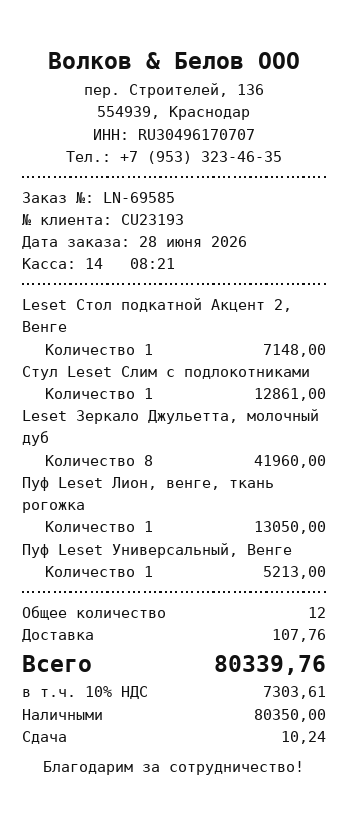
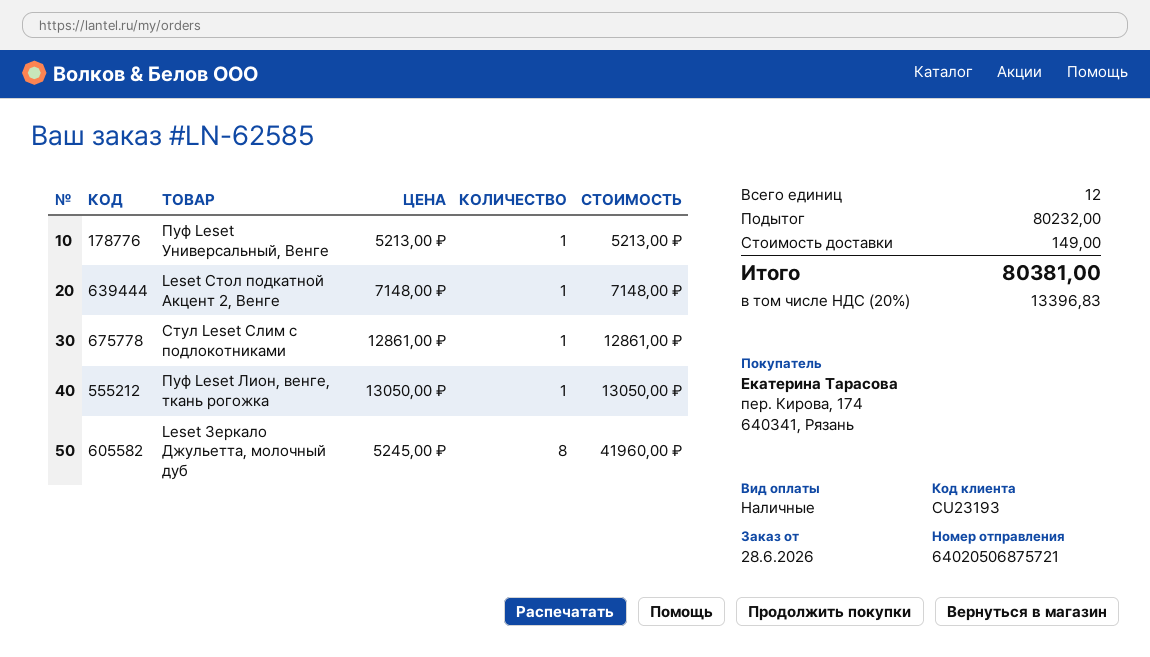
order number: LN-69585 -> LN-62585
shipping: 107.76 -> 149.00
tax: 10% = 7303.61 -> 20% = 13396.83
total: 80339.76 -> 80381.00

